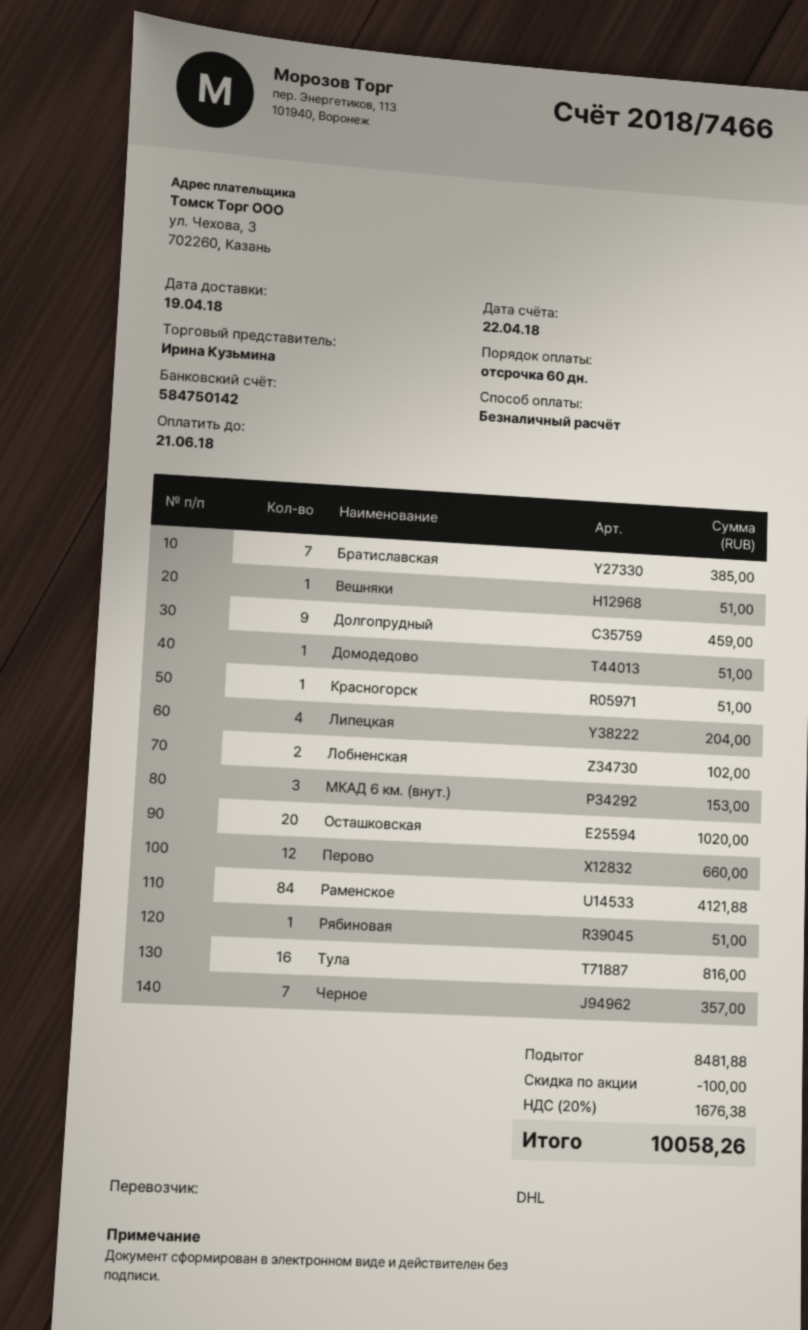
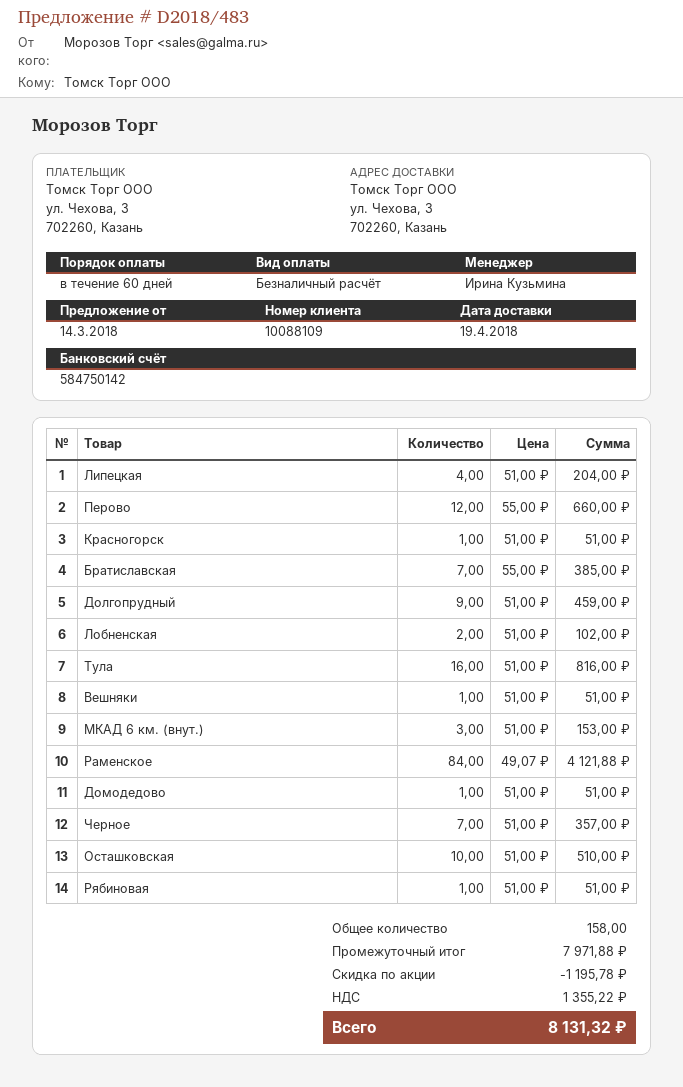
Осташковская: 20 for 1020.00 -> 10 for 510.00
subtotal: 8481.88 -> 7971.88
discount: 100.00 -> 1195.78
tax: 1676.38 -> 1355.22
total: 10058.26 -> 8131.32

